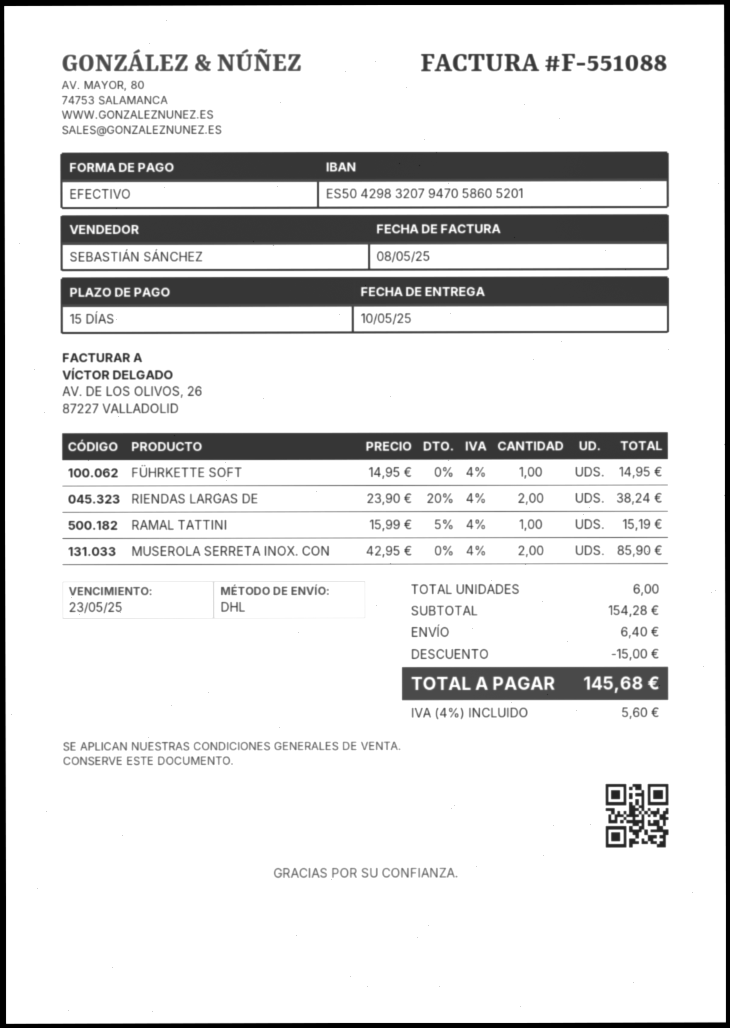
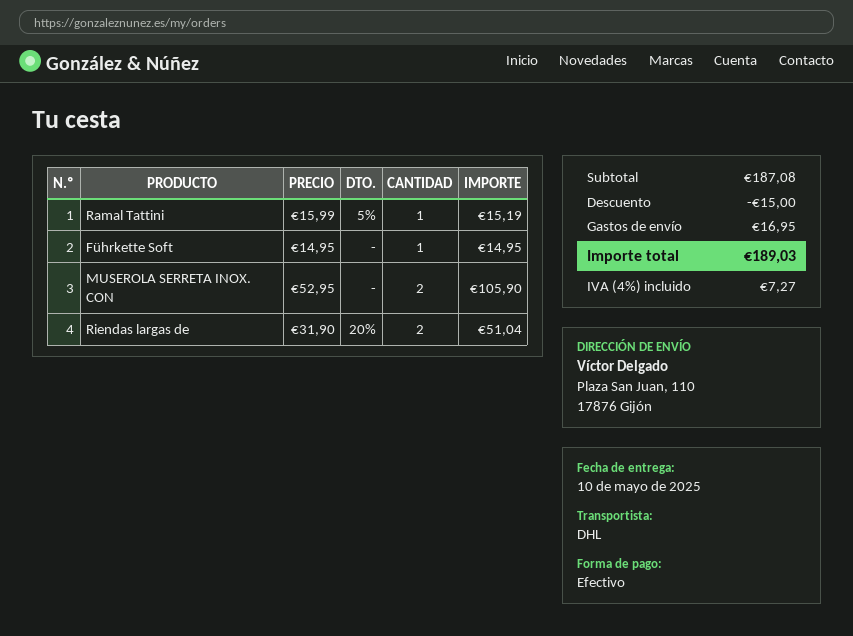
RIENDAS LARGAS DE: 2 x 23.90 - 20% = 38.24 -> 2 x 31.90 - 20% = 51.04
MUSEROLA SERRETA INOX. CON: 2 x 42.95 = 85.90 -> 2 x 52.95 = 105.90
subtotal: 154.28 -> 187.08
shipping: 6.40 -> 16.95
tax: 4% = 5.60 -> 4% = 7.27
total: 145.68 -> 189.03

